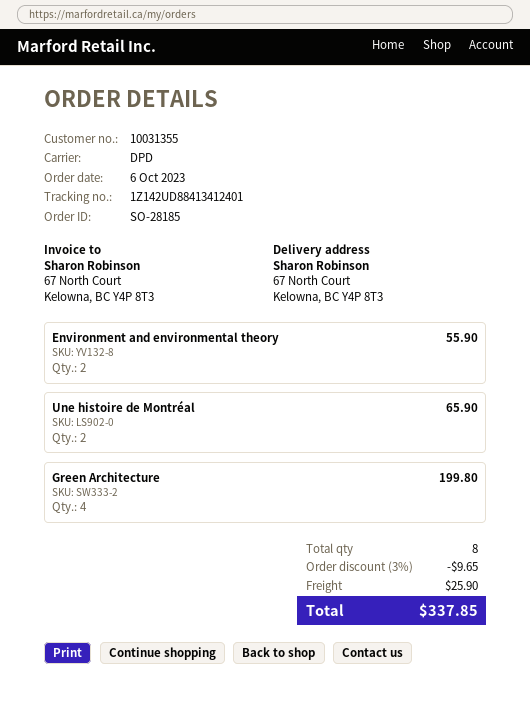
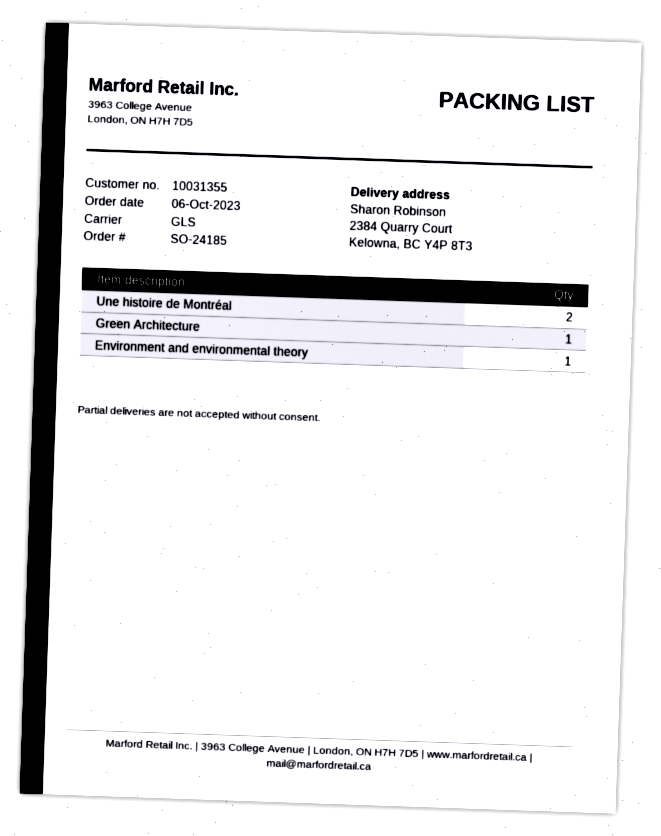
order number: SO-28185 -> SO-24185
shipping method: DPD -> GLS
ship to: 67 North Court, Kelowna, BC Y4P 8T3 -> 2384 Quarry Court, Kelowna, BC Y4P 8T3
Environment and environmental theory: 2 -> 1
Green Architecture: 4 -> 1

